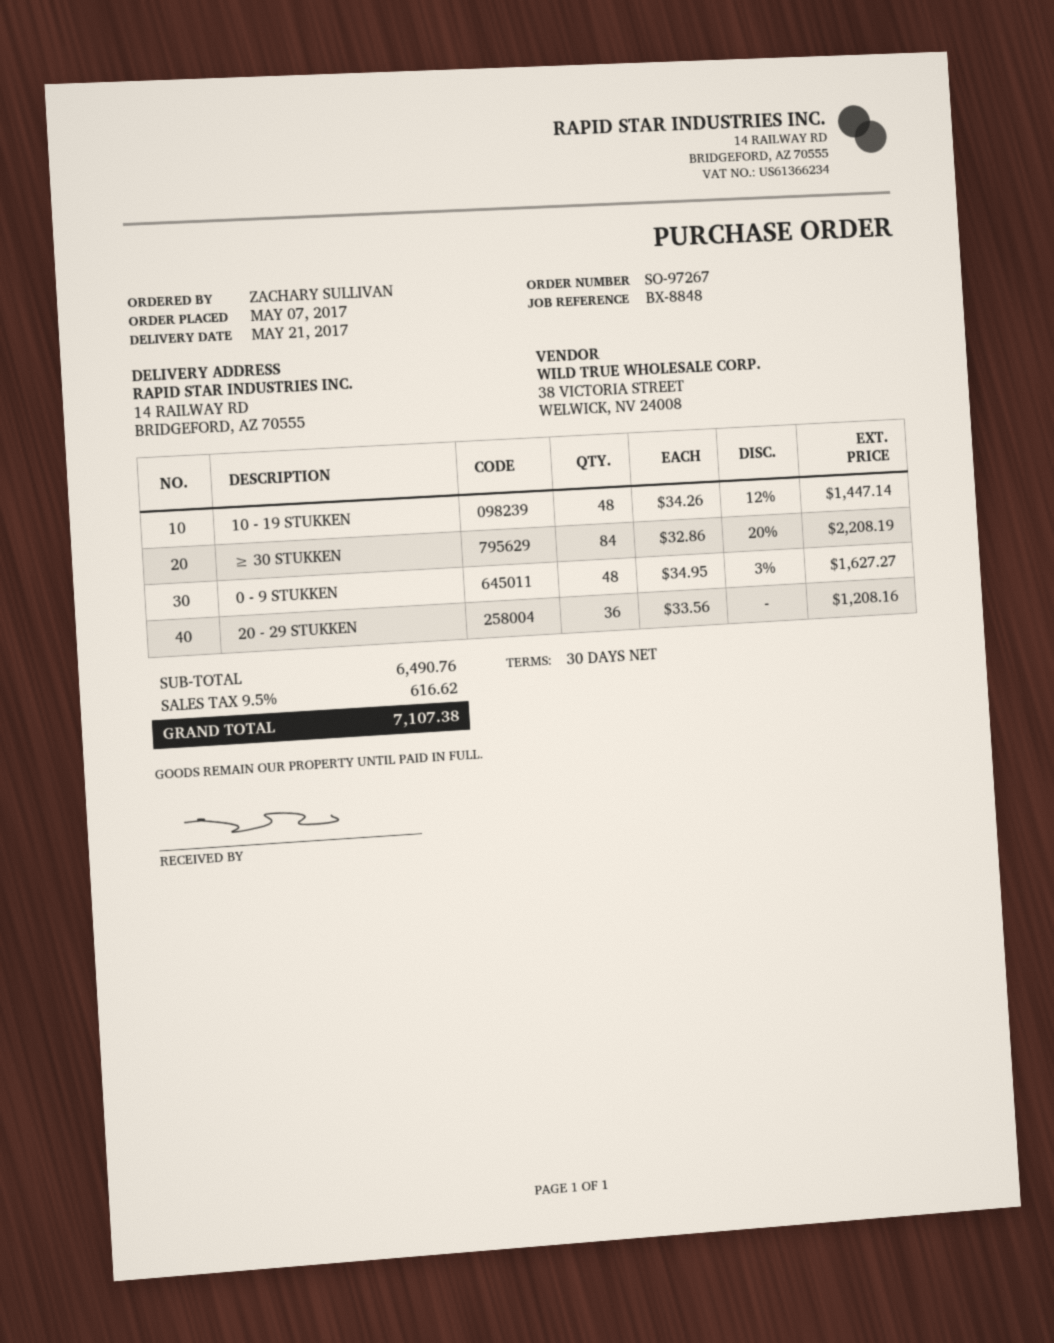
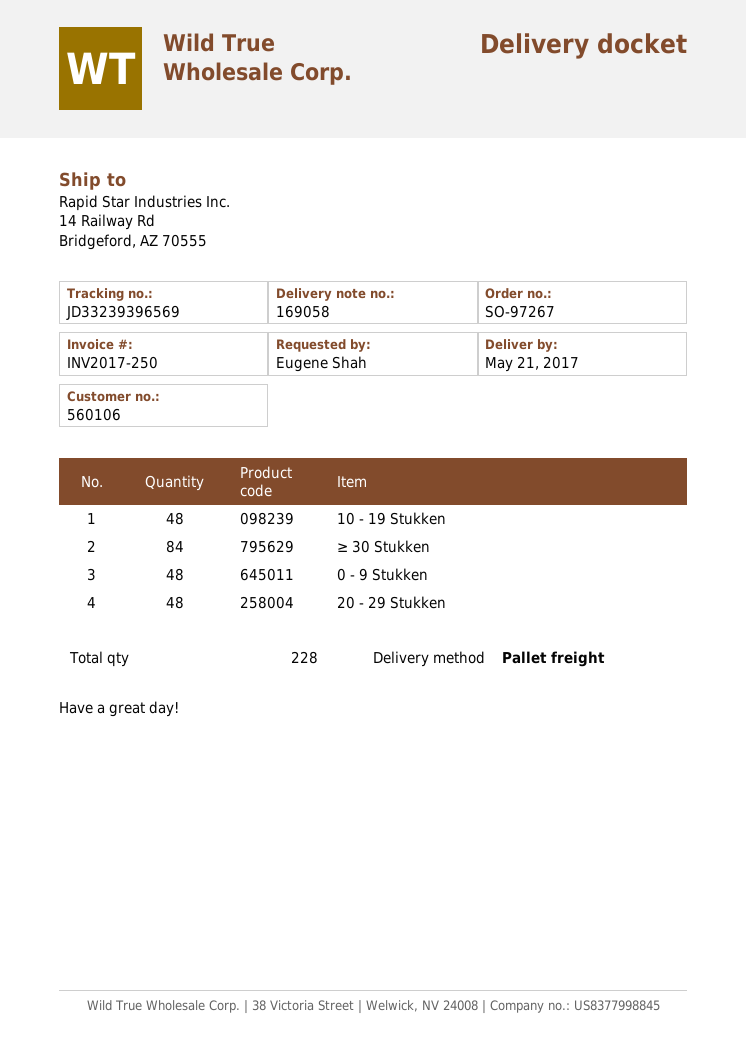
ordered by: ZACHARY SULLIVAN -> Eugene Shah
20 - 29 STUKKEN: 36 -> 48

